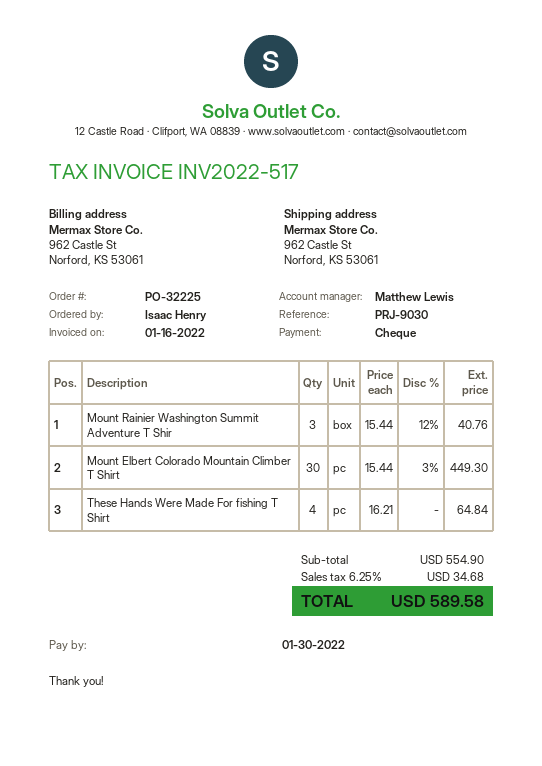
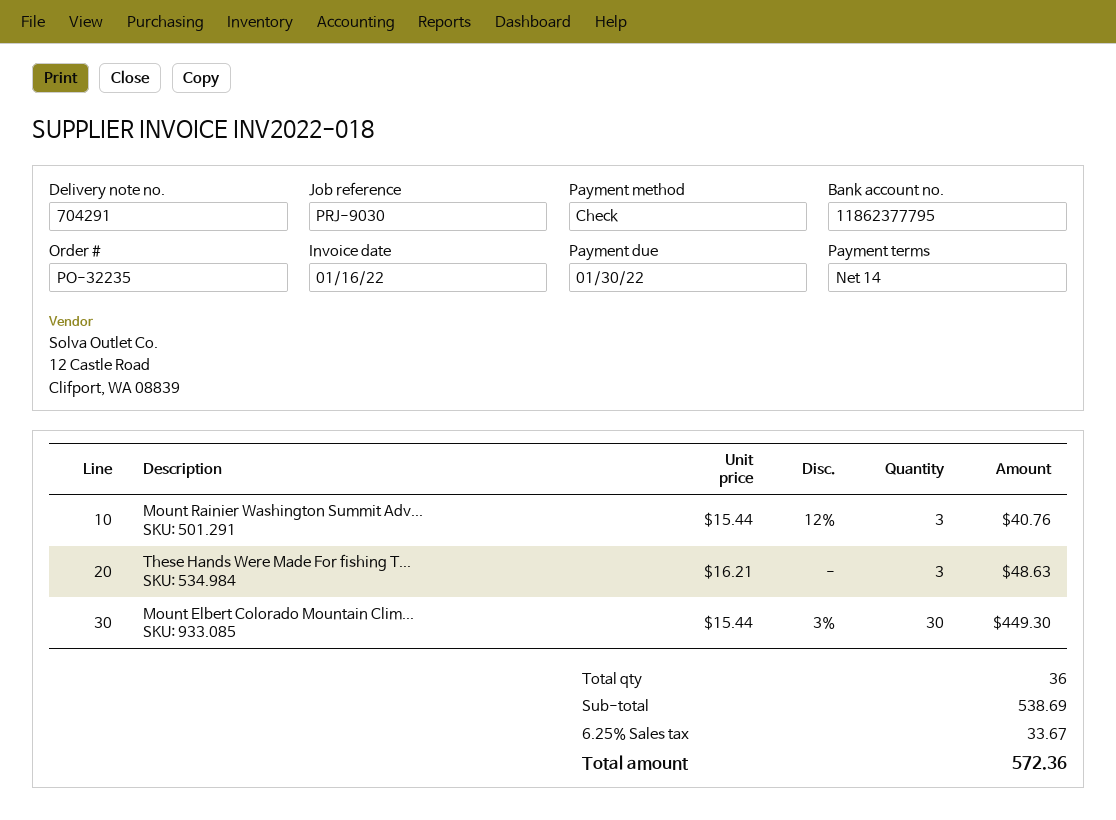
order number: PO-32225 -> PO-32235
invoice number: INV2022-517 -> INV2022-018
These Hands Were Made For fishing T Shirt: 4 x 16.21 = 64.84 -> 3 x 16.21 = 48.63
subtotal: 554.90 -> 538.69
tax: 6.25% = 34.68 -> 6.25% = 33.67
total: 589.58 -> 572.36

